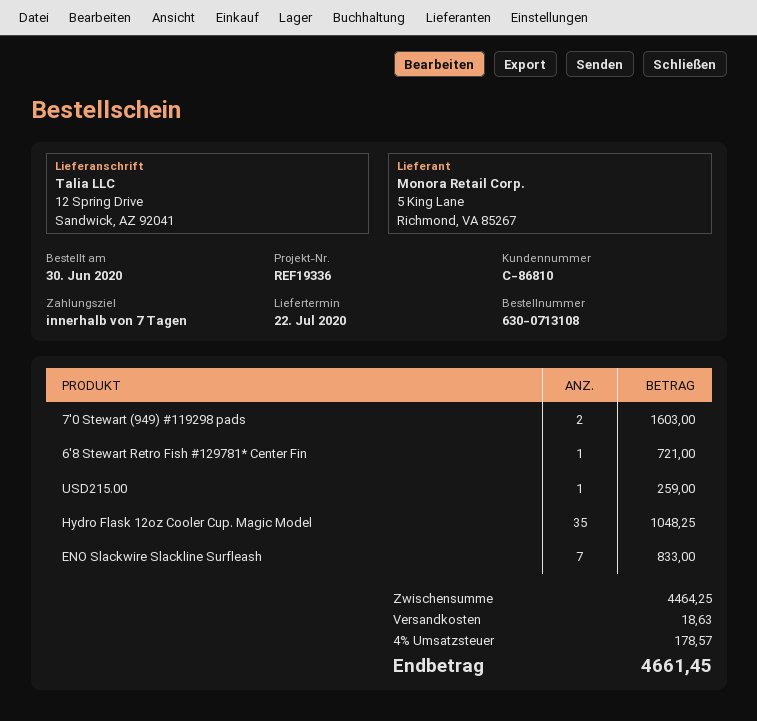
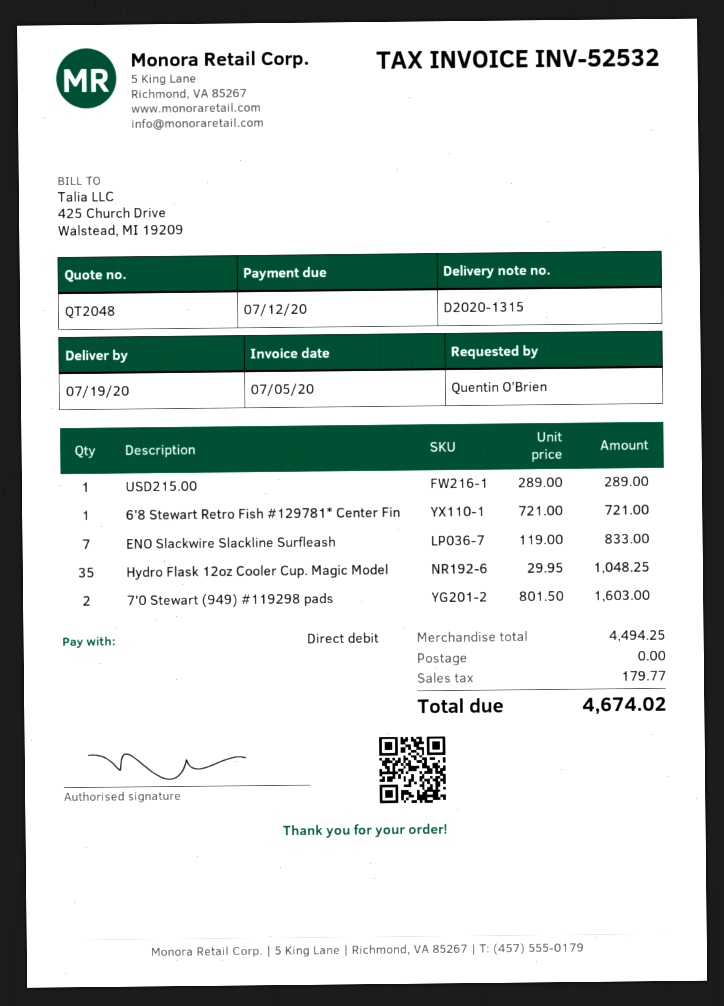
delivery date: 2020-07-22 -> 2020-07-19
USD215.00: 1 for 259.00 -> 1 for 289.00
subtotal: 4464.25 -> 4494.25
shipping: 18.63 -> 0.00
tax: 178.57 -> 179.77
total: 4661.45 -> 4674.02

